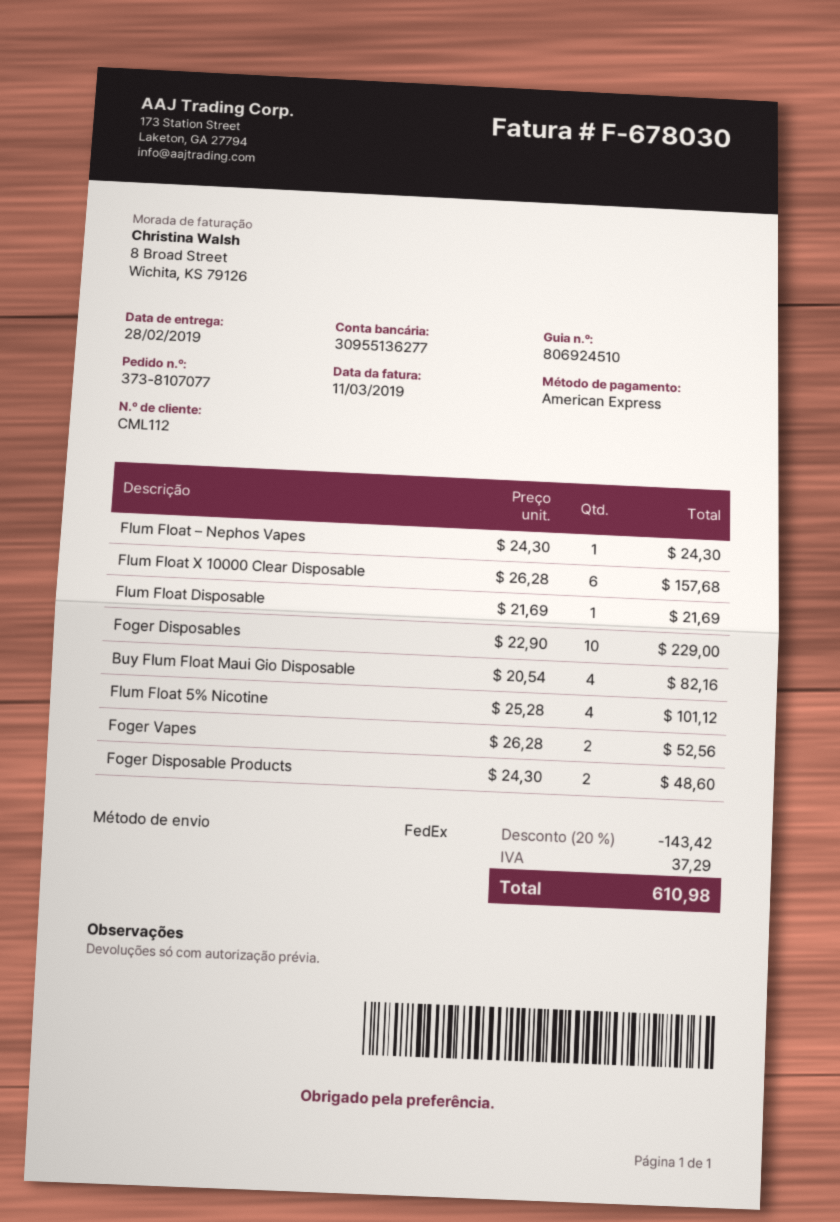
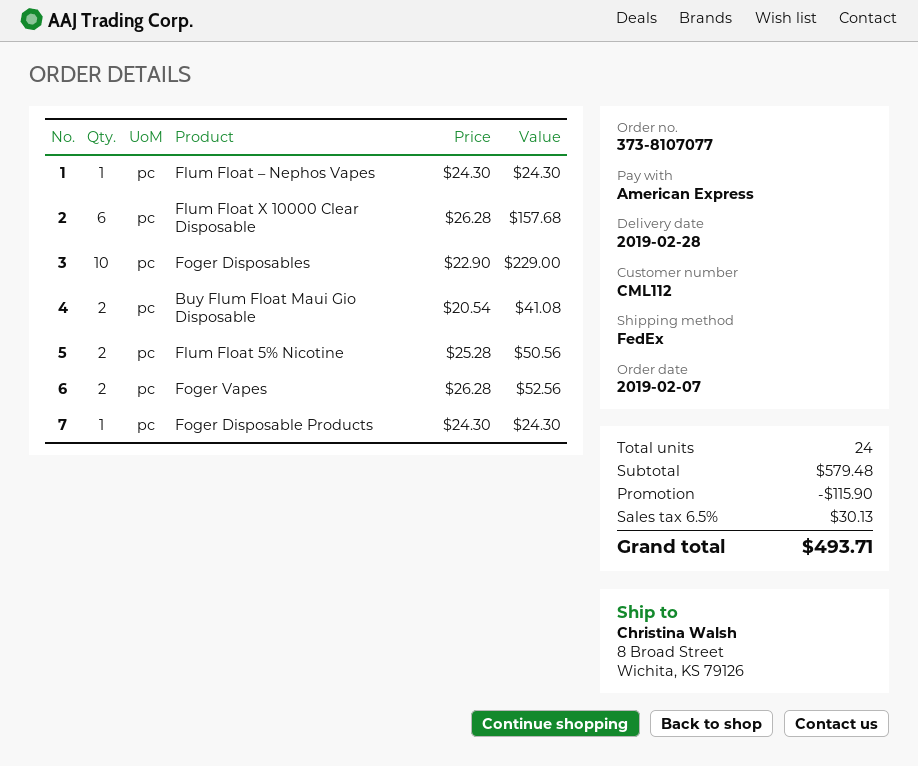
Flum Float Disposable: 1 x 21.69 = 21.69 -> none
Buy Flum Float Maui Gio Disposable: 4 x 20.54 = 82.16 -> 2 x 20.54 = 41.08
Flum Float 5% Nicotine: 4 x 25.28 = 101.12 -> 2 x 25.28 = 50.56
Foger Disposable Products: 2 x 24.30 = 48.60 -> 1 x 24.30 = 24.30
discount: 143.42 -> 115.90
tax: 37.29 -> 30.13
total: 610.98 -> 493.71

